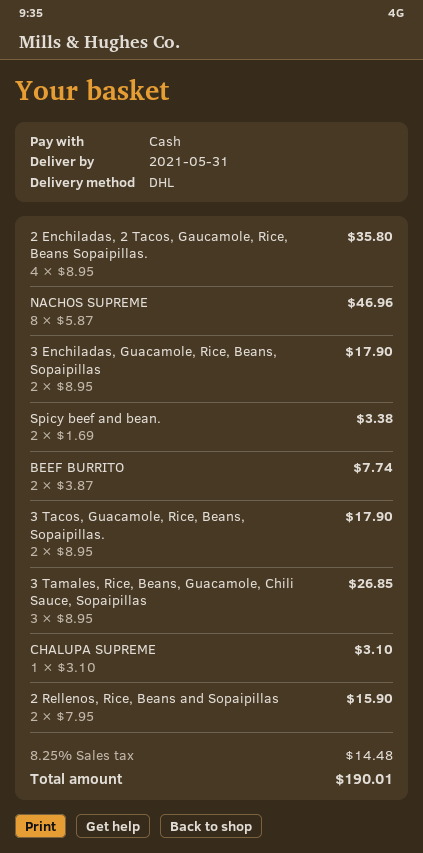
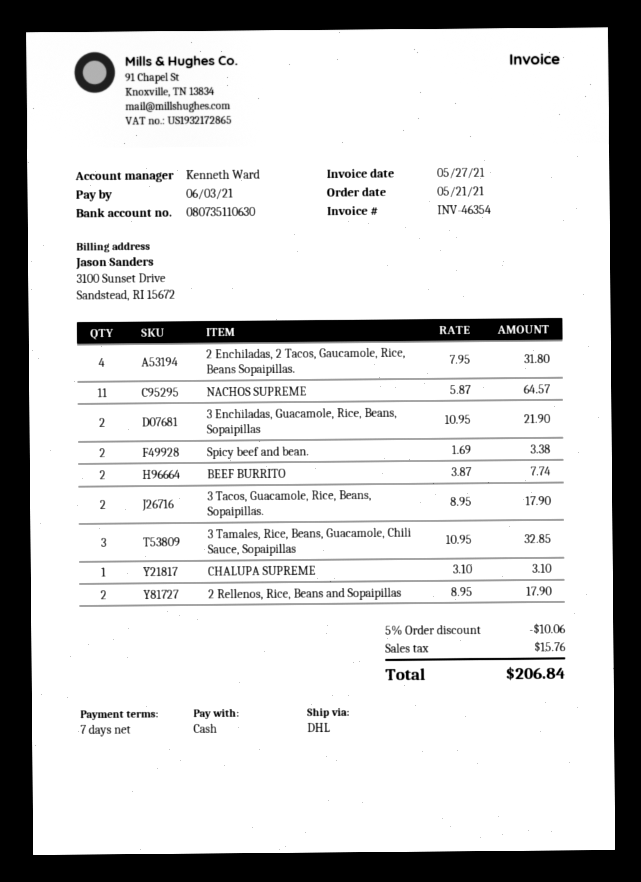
2 Enchiladas, 2 Tacos, Gaucamole, Rice, Beans Sopaipillas.: 4 x 8.95 = 35.80 -> 4 x 7.95 = 31.80
NACHOS SUPREME: 8 x 5.87 = 46.96 -> 11 x 5.87 = 64.57
3 Enchiladas, Guacamole, Rice, Beans, Sopaipillas: 2 x 8.95 = 17.90 -> 2 x 10.95 = 21.90
3 Tamales, Rice, Beans, Guacamole, Chili Sauce, Sopaipillas: 3 x 8.95 = 26.85 -> 3 x 10.95 = 32.85
2 Rellenos, Rice, Beans and Sopaipillas: 2 x 7.95 = 15.90 -> 2 x 8.95 = 17.90
discount: none -> 5% = 10.06
tax: 14.48 -> 15.76
total: 190.01 -> 206.84

